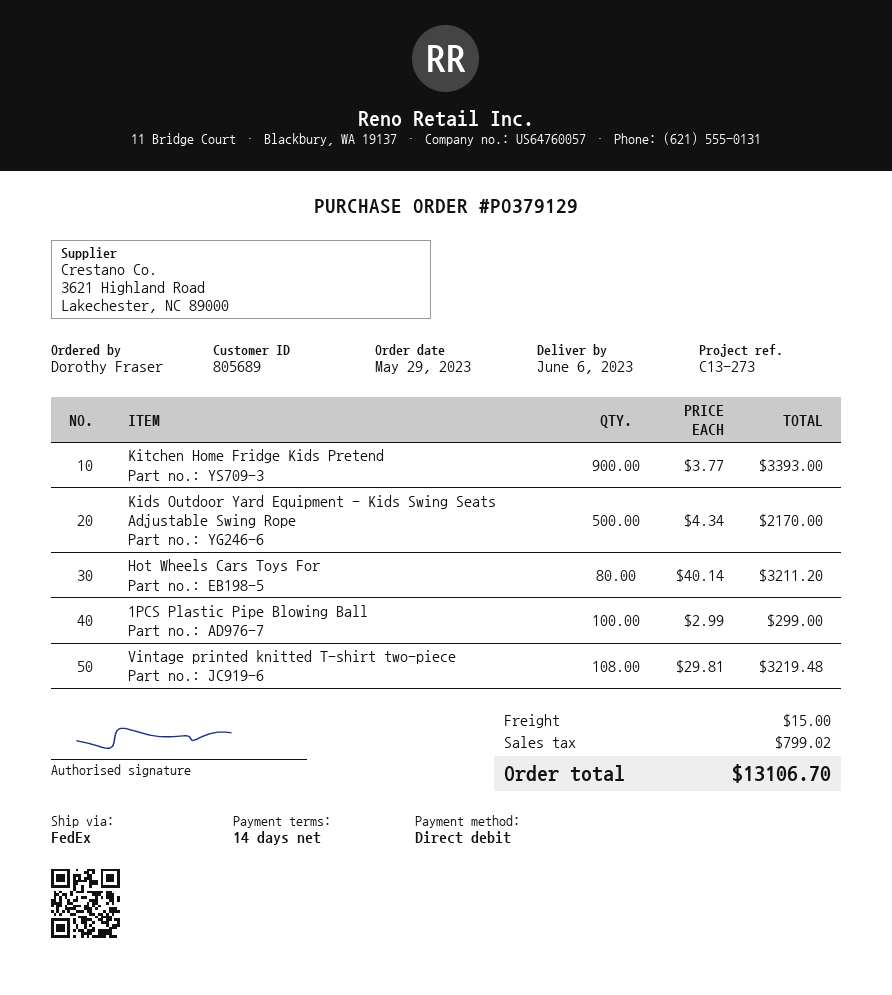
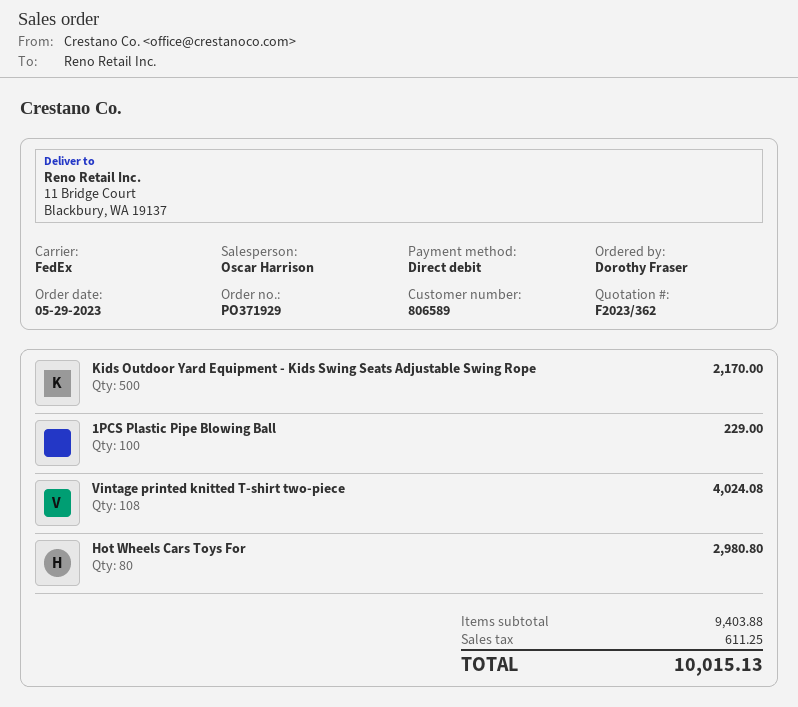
order number: PO379129 -> PO371929
customer number: 805689 -> 806589
Kitchen Home Fridge Kids Pretend: 900 for 3393.00 -> none
Hot Wheels Cars Toys For: 80 for 3211.20 -> 80 for 2980.80
1PCS Plastic Pipe Blowing Ball: 100 for 299.00 -> 100 for 229.00
Vintage printed knitted T-shirt two-piece: 108 for 3219.48 -> 108 for 4024.08
shipping: 15.00 -> none
tax: 799.02 -> 611.25
total: 13106.70 -> 10015.13

